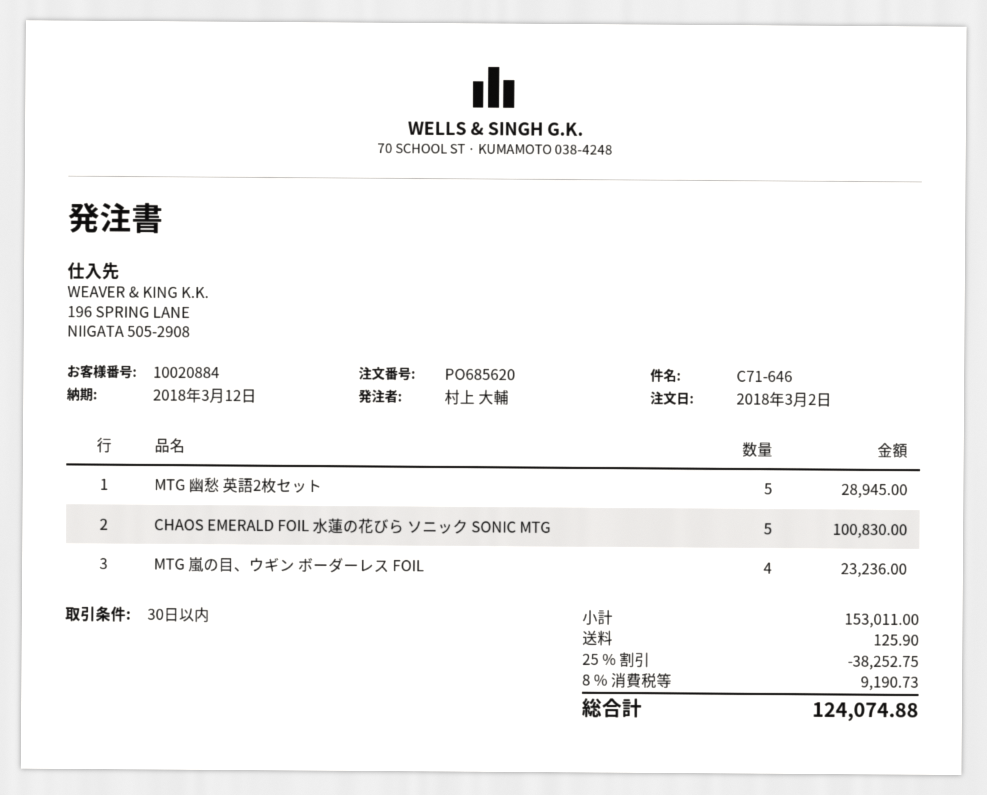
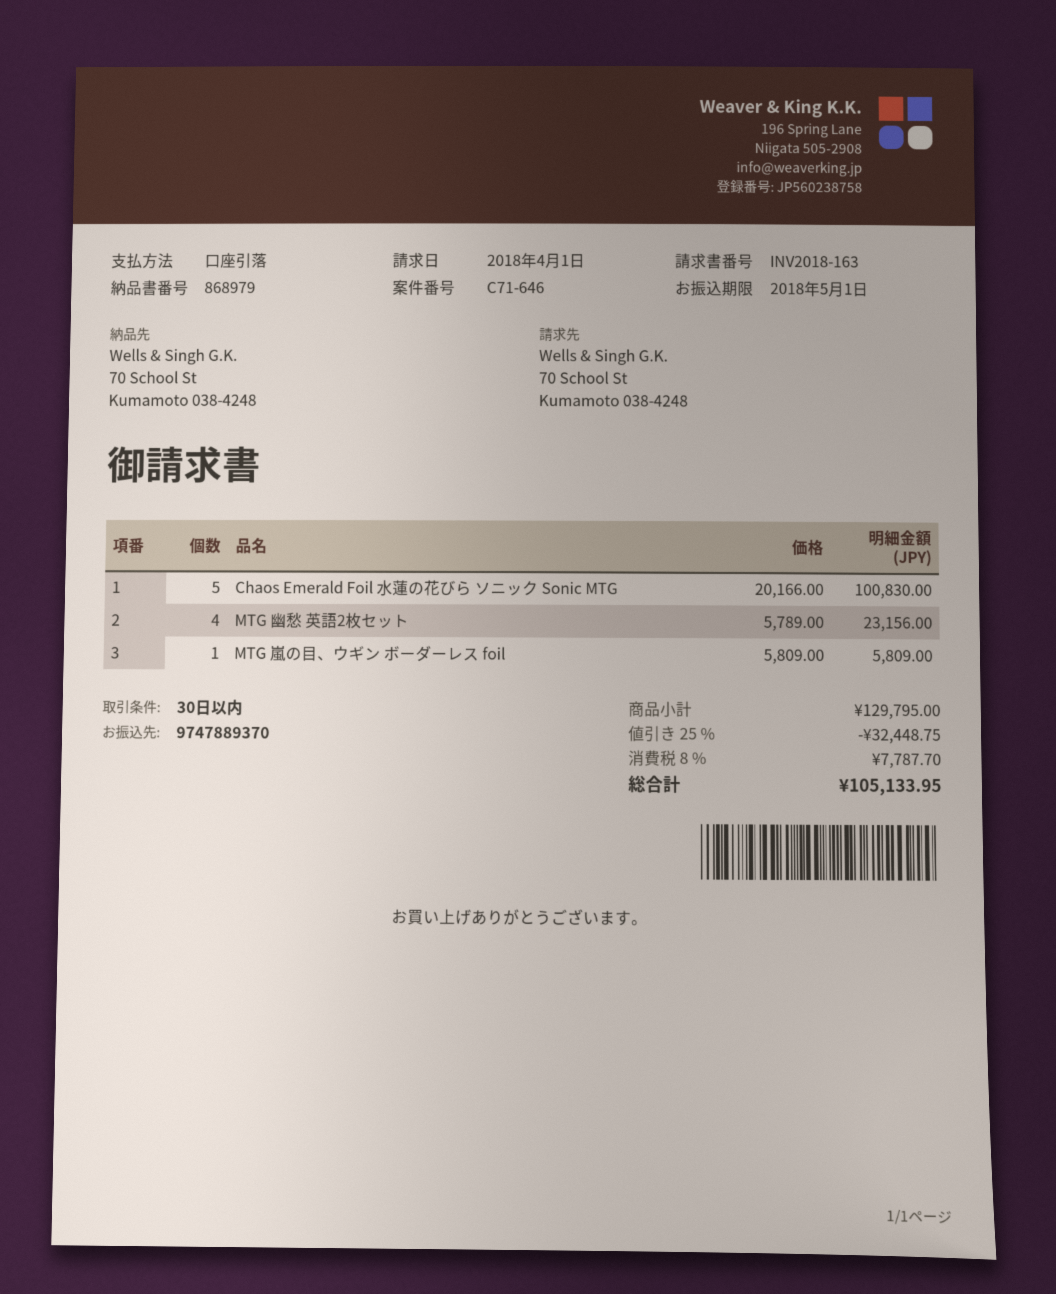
MTG 幽愁 英語2枚セット: 5 for 28945.00 -> 4 for 23156.00
MTG 嵐の目、ウギン ボーダーレス FOIL: 4 for 23236.00 -> 1 for 5809.00
subtotal: 153011.00 -> 129795.00
discount: 25% = 38252.75 -> 25% = 32448.75
shipping: 125.90 -> none
tax: 8% = 9190.73 -> 8% = 7787.70
total: 124074.88 -> 105133.95

